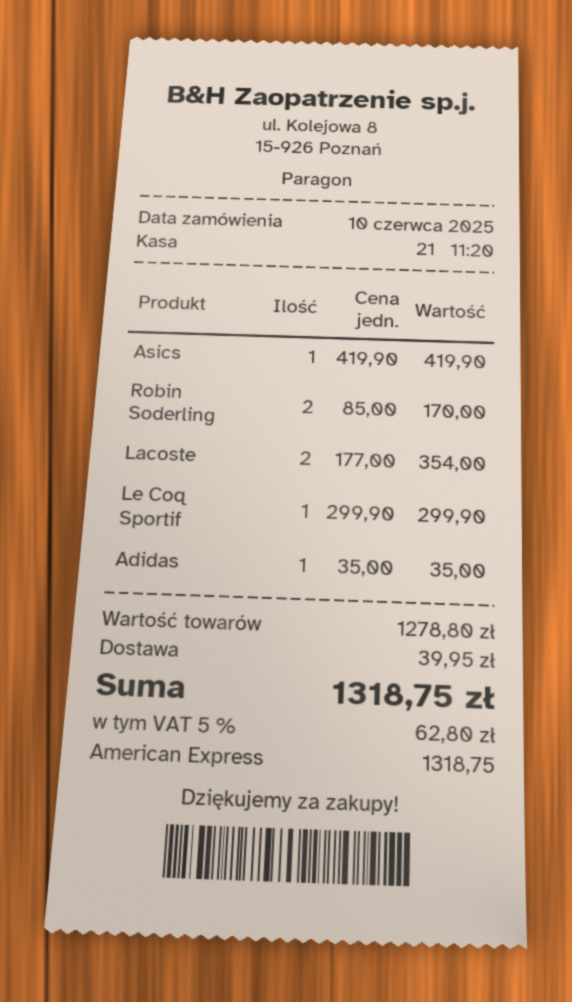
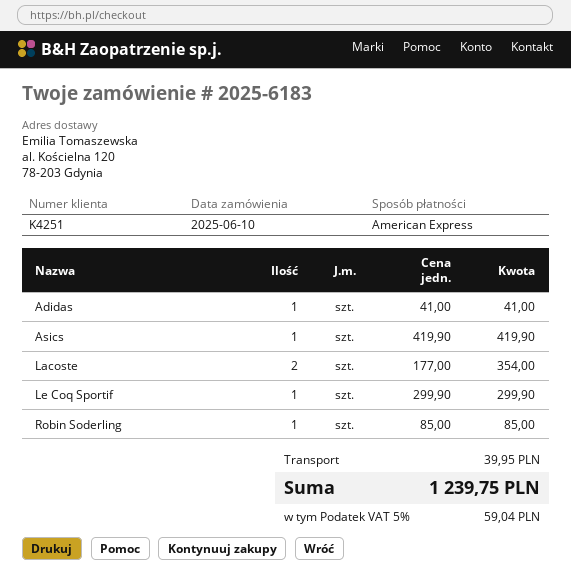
Robin Soderling: 2 x 85.00 = 170.00 -> 1 x 85.00 = 85.00
Adidas: 1 x 35.00 = 35.00 -> 1 x 41.00 = 41.00
tax: 5% = 62.80 -> 5% = 59.04
total: 1318.75 -> 1239.75

